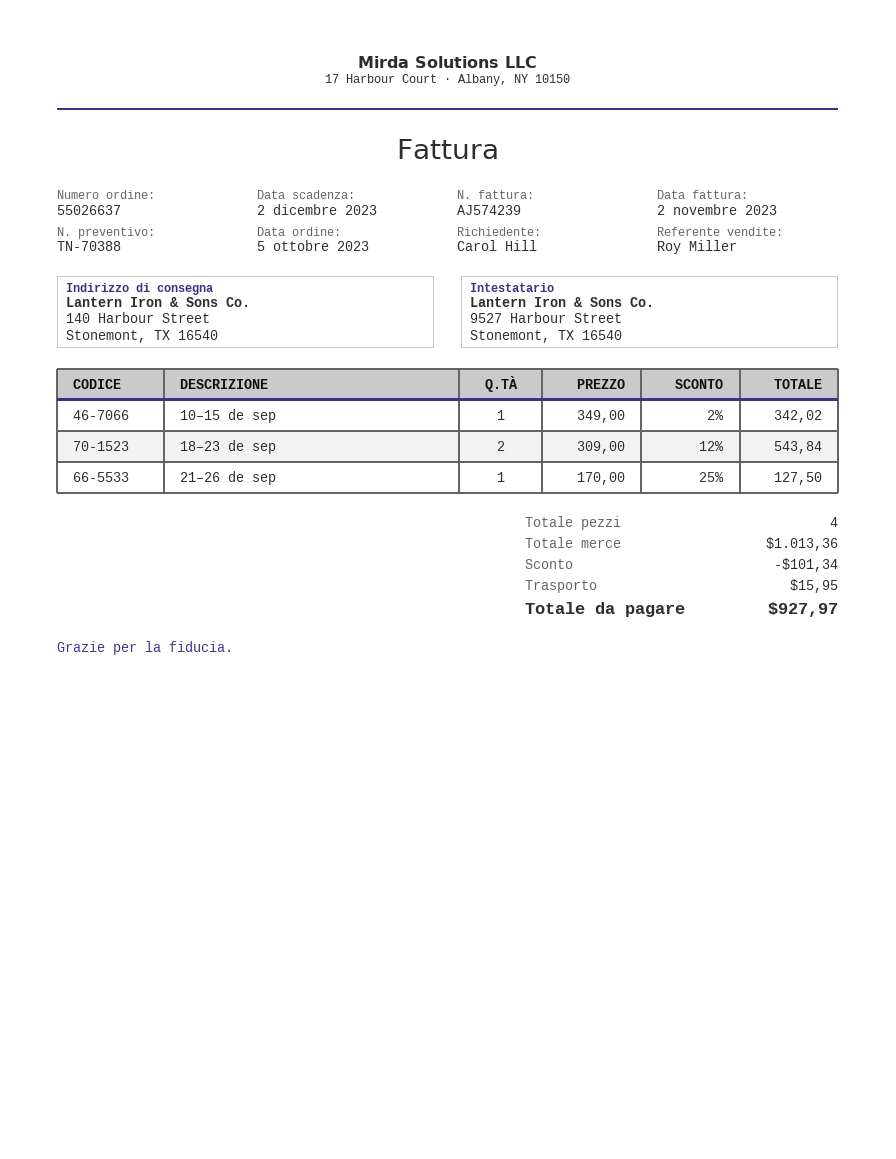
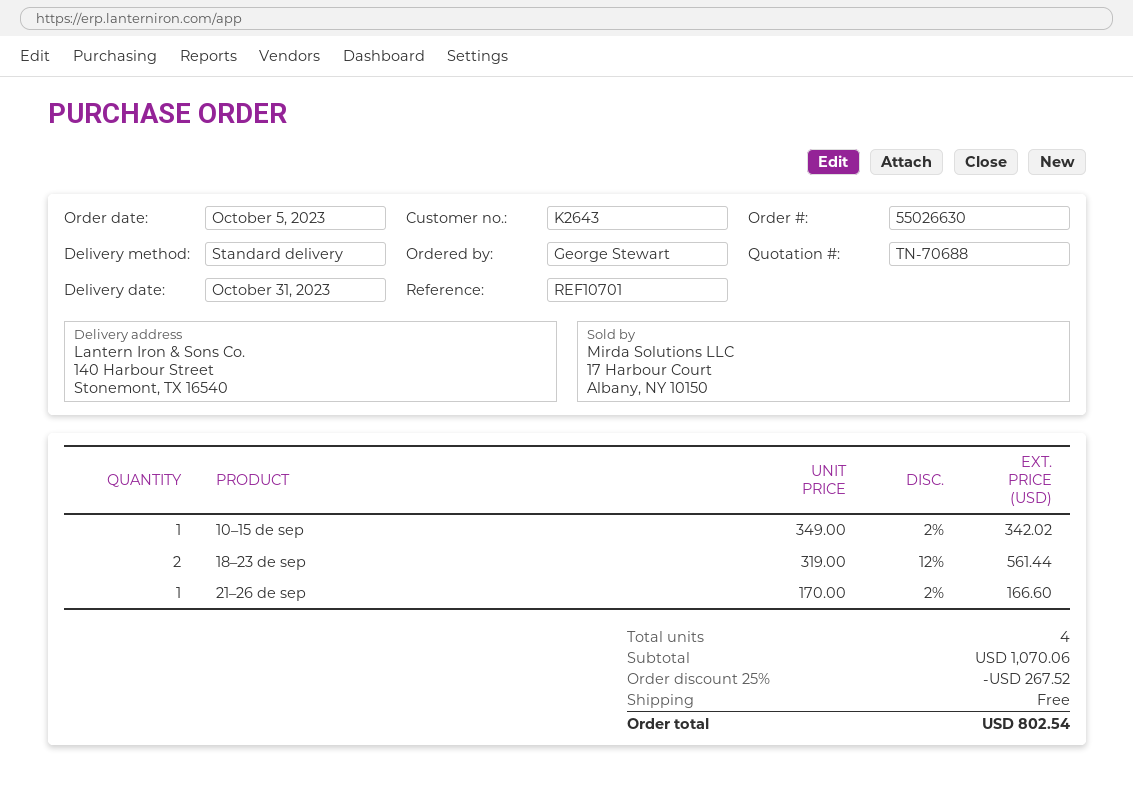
quote number: TN-70388 -> TN-70688
order number: 55026637 -> 55026630
ordered by: Carol Hill -> George Stewart
18–23 de sep: 2 x 309.00 - 12% = 543.84 -> 2 x 319.00 - 12% = 561.44
21–26 de sep: 1 x 170.00 - 25% = 127.50 -> 1 x 170.00 - 2% = 166.60
subtotal: 1013.36 -> 1070.06
discount: 101.34 -> 267.52
shipping: 15.95 -> 0.00
total: 927.97 -> 802.54

